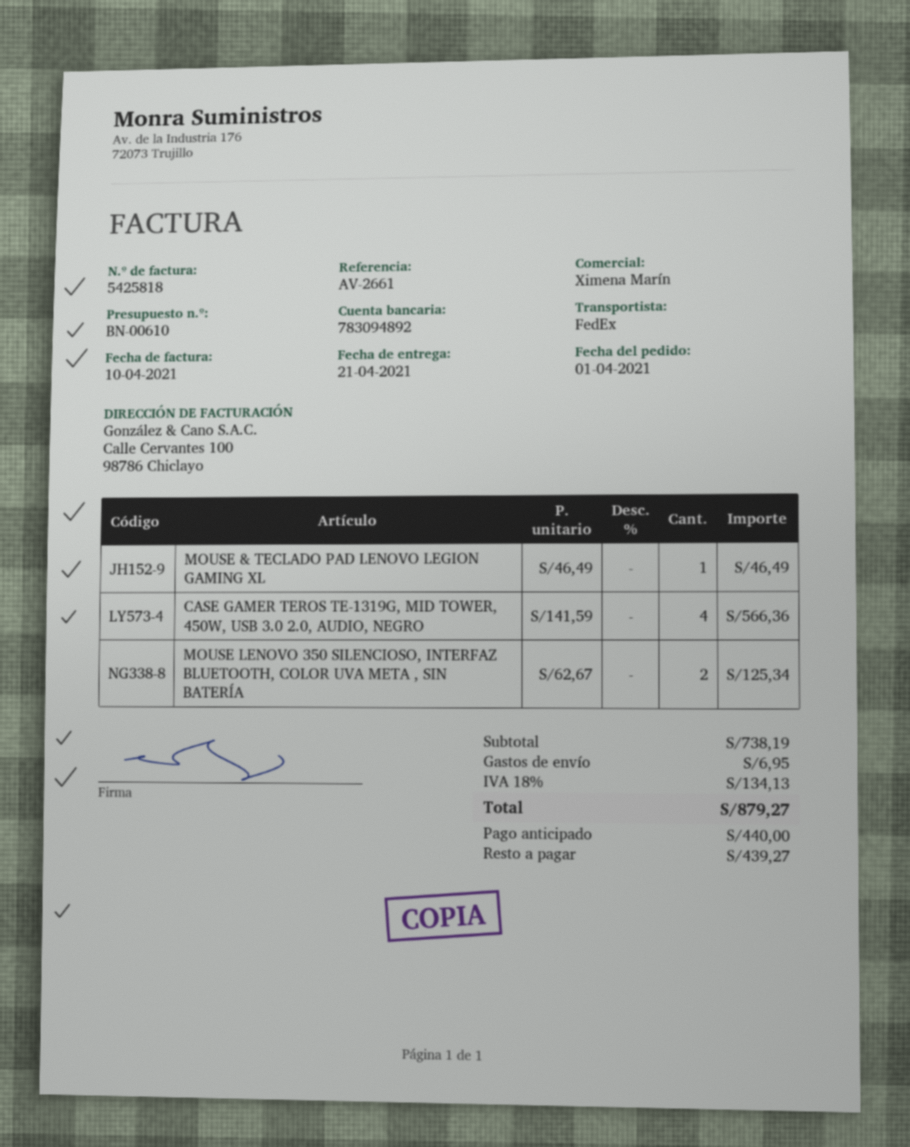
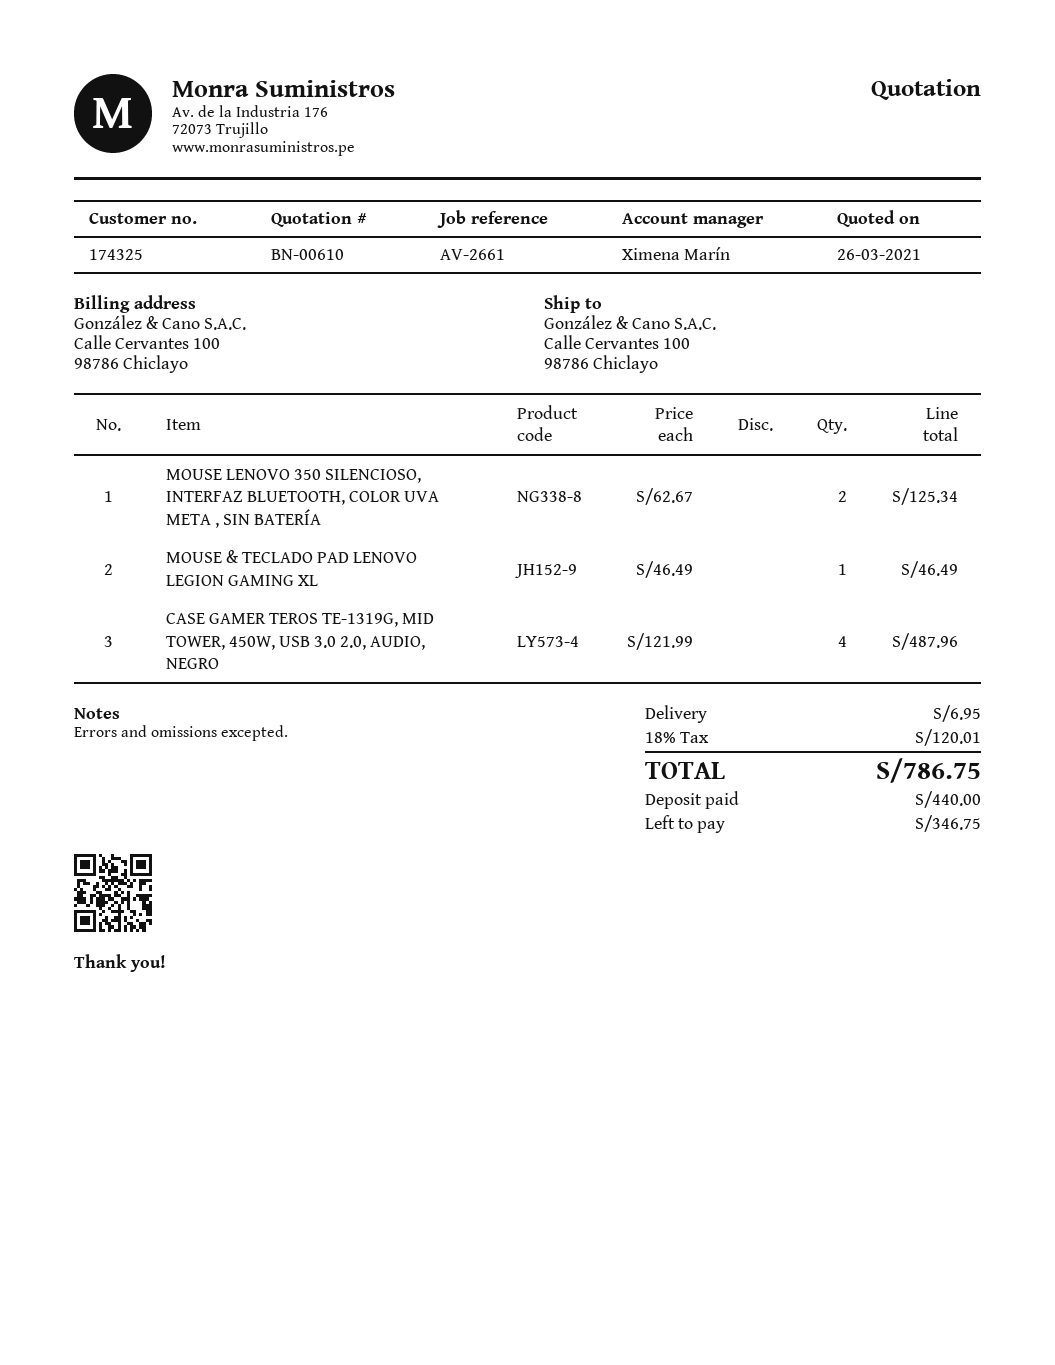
CASE GAMER TEROS TE-1319G, MID TOWER, 450W, USB 3.0 2.0, AUDIO, NEGRO: 4 x 141.59 = 566.36 -> 4 x 121.99 = 487.96
tax: 18% = 134.13 -> 18% = 120.01
total: 879.27 -> 786.75
balance: 439.27 -> 346.75

